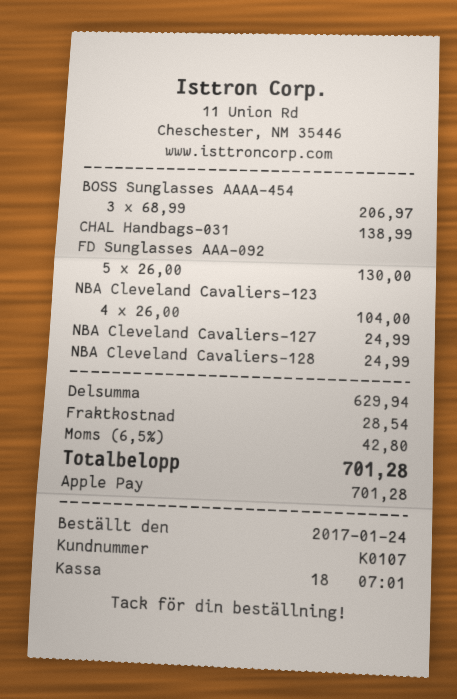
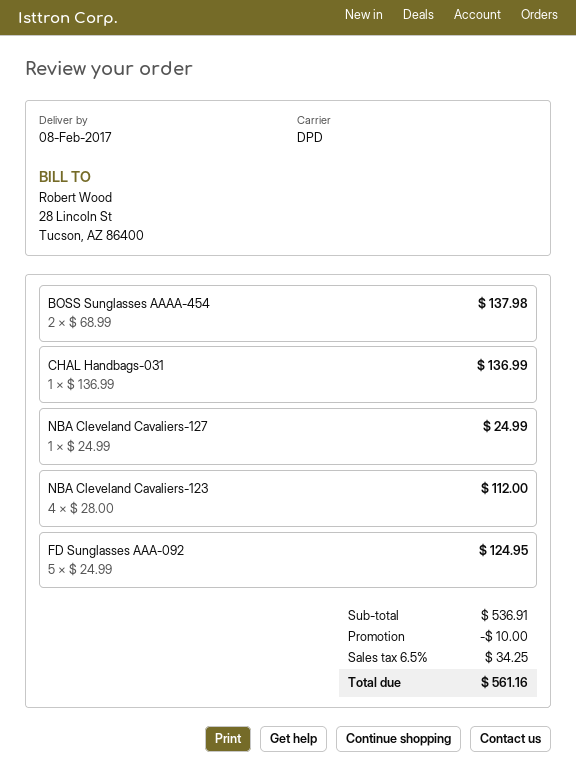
BOSS Sunglasses AAAA-454: 3 x 68.99 = 206.97 -> 2 x 68.99 = 137.98
CHAL Handbags-031: 1 x 138.99 = 138.99 -> 1 x 136.99 = 136.99
FD Sunglasses AAA-092: 5 x 26.00 = 130.00 -> 5 x 24.99 = 124.95
NBA Cleveland Cavaliers-123: 4 x 26.00 = 104.00 -> 4 x 28.00 = 112.00
NBA Cleveland Cavaliers-128: 1 x 24.99 = 24.99 -> none
subtotal: 629.94 -> 536.91
discount: none -> 10.00
shipping: 28.54 -> none
tax: 6.5% = 42.80 -> 6.5% = 34.25
total: 701.28 -> 561.16

